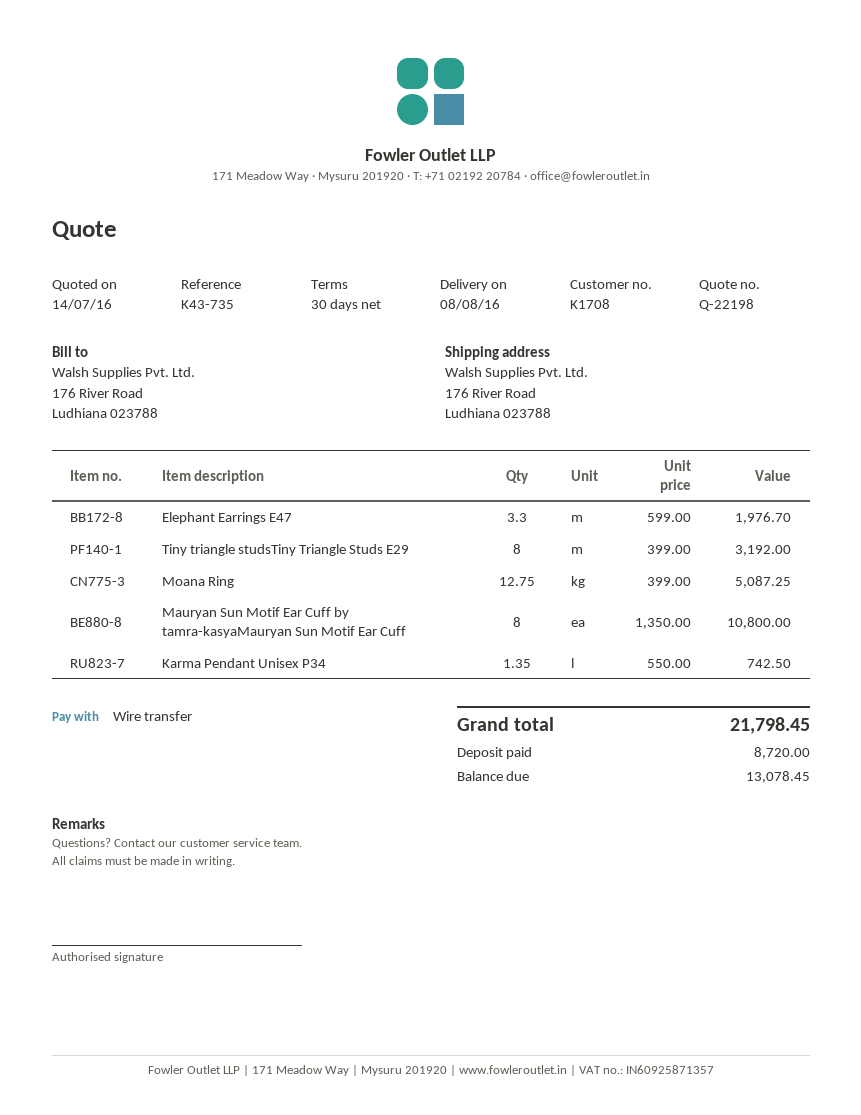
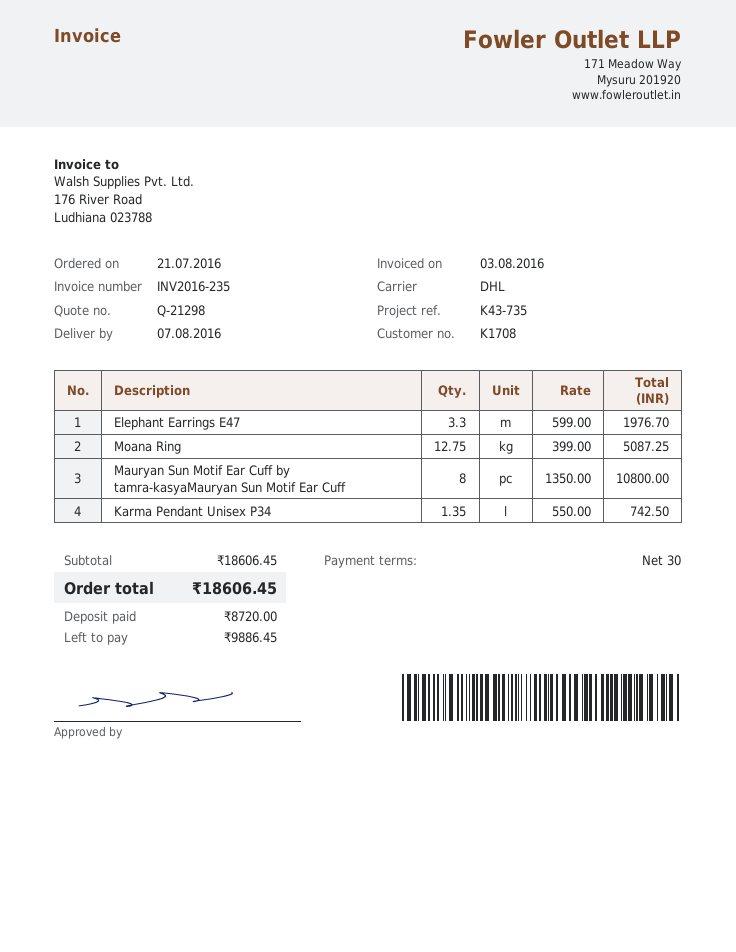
quote number: Q-22198 -> Q-21298
delivery date: 2016-08-08 -> 2016-08-07
Tiny triangle studsTiny Triangle Studs E29: 8 x 399.00 = 3192.00 -> none
total: 21798.45 -> 18606.45
balance: 13078.45 -> 9886.45

